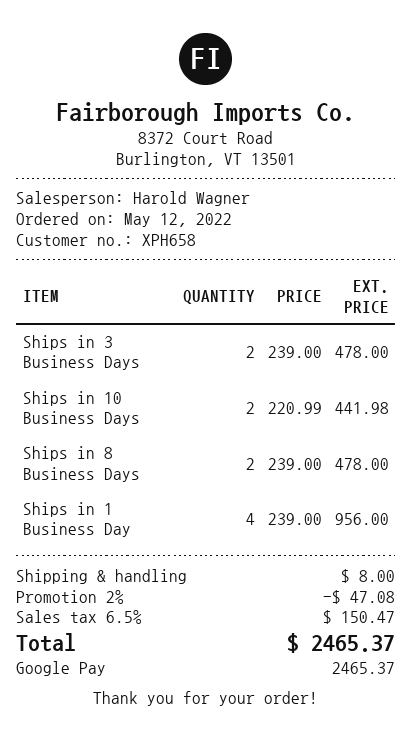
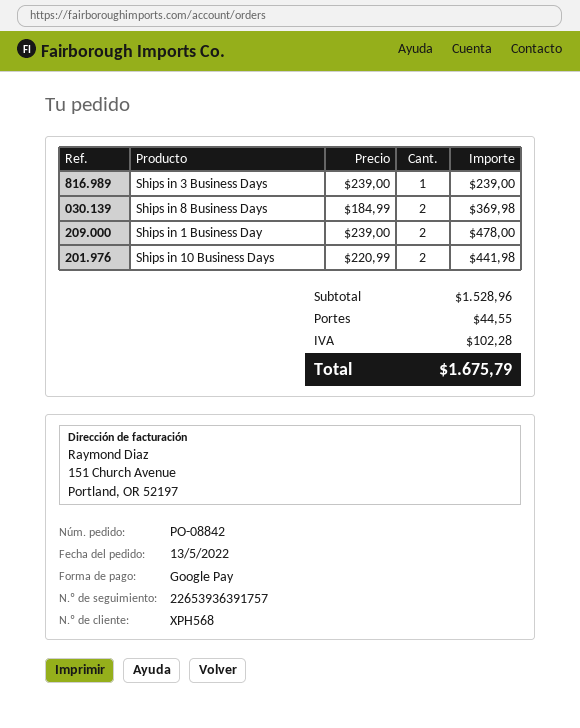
order date: 2022-05-12 -> 2022-05-13
customer number: XPH658 -> XPH568
Ships in 3 Business Days: 2 x 239.00 = 478.00 -> 1 x 239.00 = 239.00
Ships in 8 Business Days: 2 x 239.00 = 478.00 -> 2 x 184.99 = 369.98
Ships in 1 Business Day: 4 x 239.00 = 956.00 -> 2 x 239.00 = 478.00
discount: 2% = 47.08 -> none
shipping: 8.00 -> 44.55
tax: 150.47 -> 102.28
total: 2465.37 -> 1675.79

